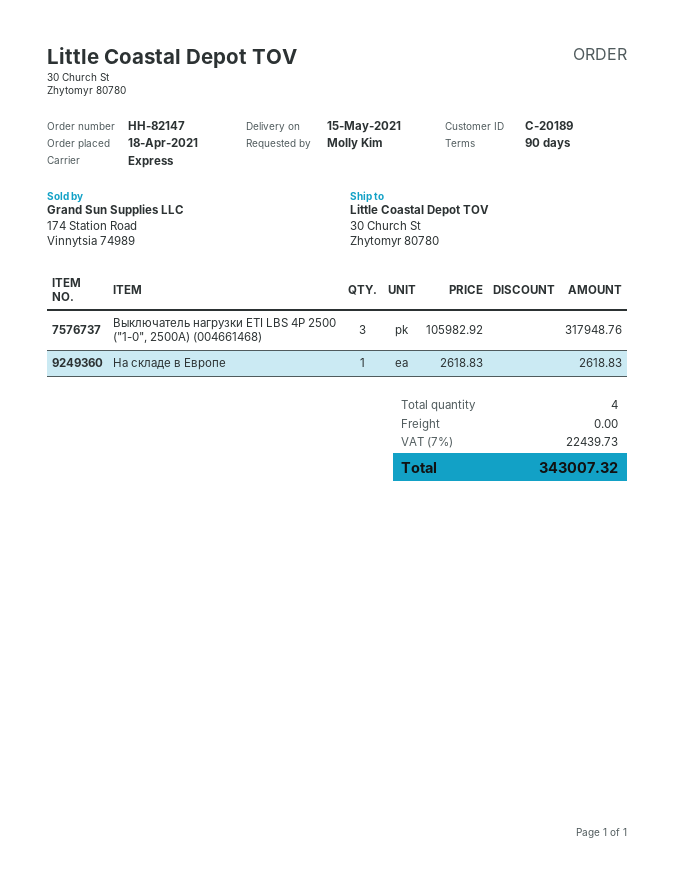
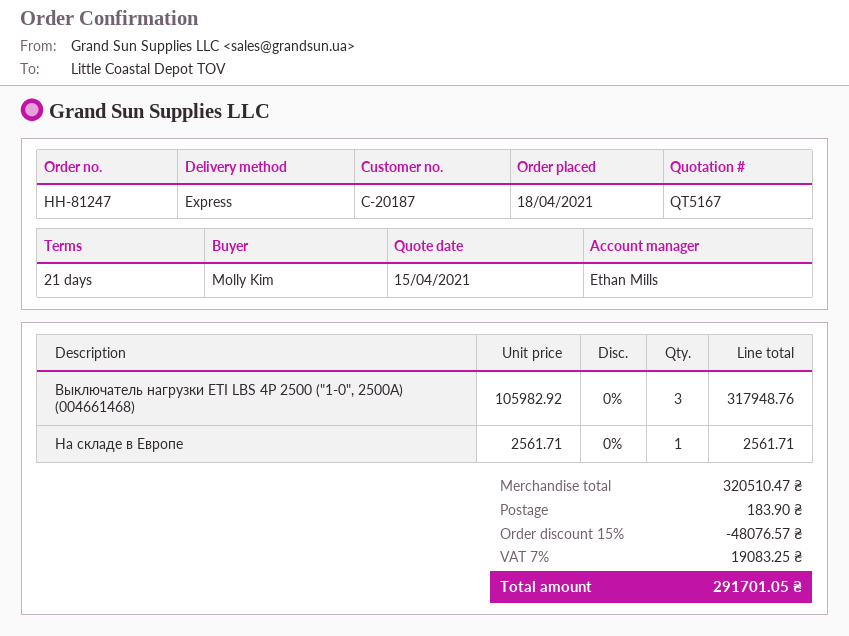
order number: HH-82147 -> HH-81247
payment terms: 90 days -> 21 days
customer number: C-20189 -> C-20187
На складе в Европе: 1 x 2618.83 = 2618.83 -> 1 x 2561.71 = 2561.71
discount: none -> 15% = 48076.57
shipping: 0.00 -> 183.90
tax: 7% = 22439.73 -> 7% = 19083.25
total: 343007.32 -> 291701.05

